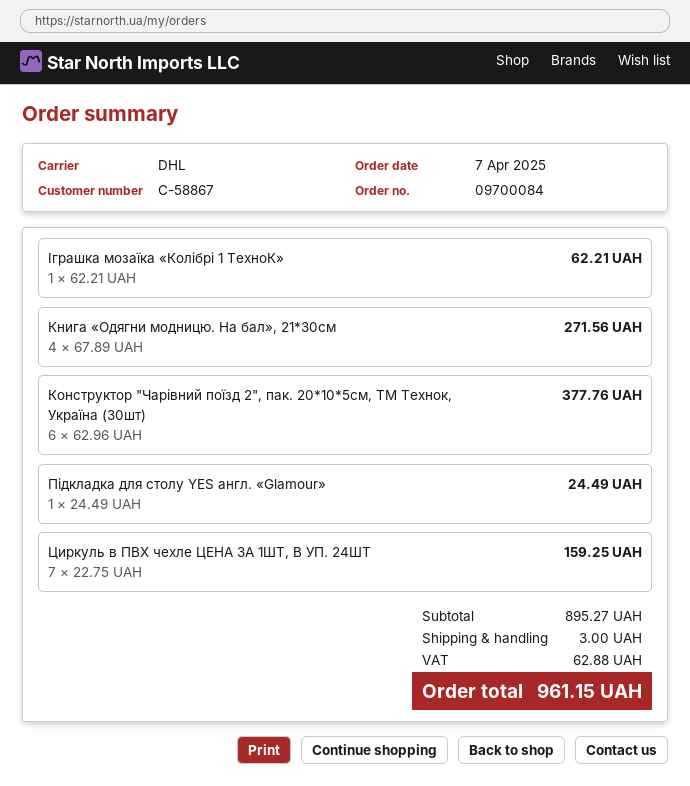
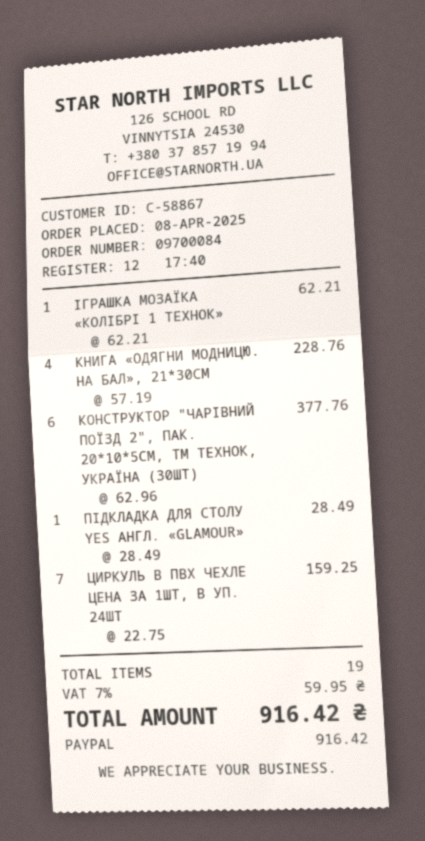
order date: 2025-04-07 -> 2025-04-08
Книга «Одягни модницю. На бал», 21*30см: 4 x 67.89 = 271.56 -> 4 x 57.19 = 228.76
Підкладка для столу YES англ. «Glamour»: 1 x 24.49 = 24.49 -> 1 x 28.49 = 28.49
shipping: 3.00 -> none
tax: 62.88 -> 59.95
total: 961.15 -> 916.42

